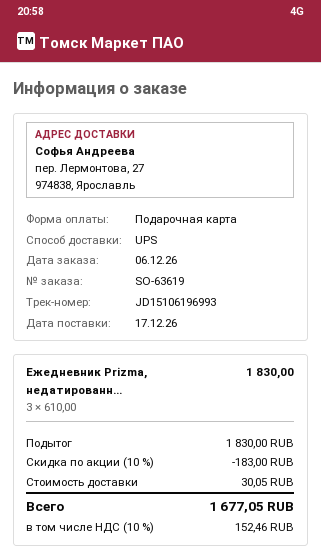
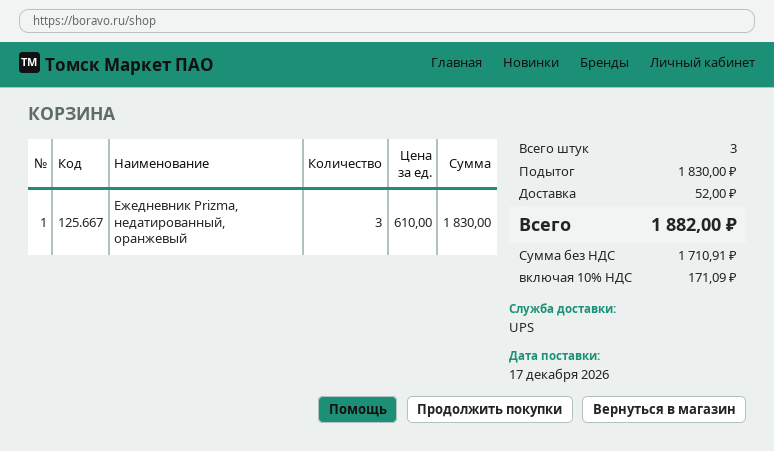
discount: 10% = 183.00 -> none
shipping: 30.05 -> 52.00
tax: 10% = 152.46 -> 10% = 171.09
total: 1677.05 -> 1882.00

